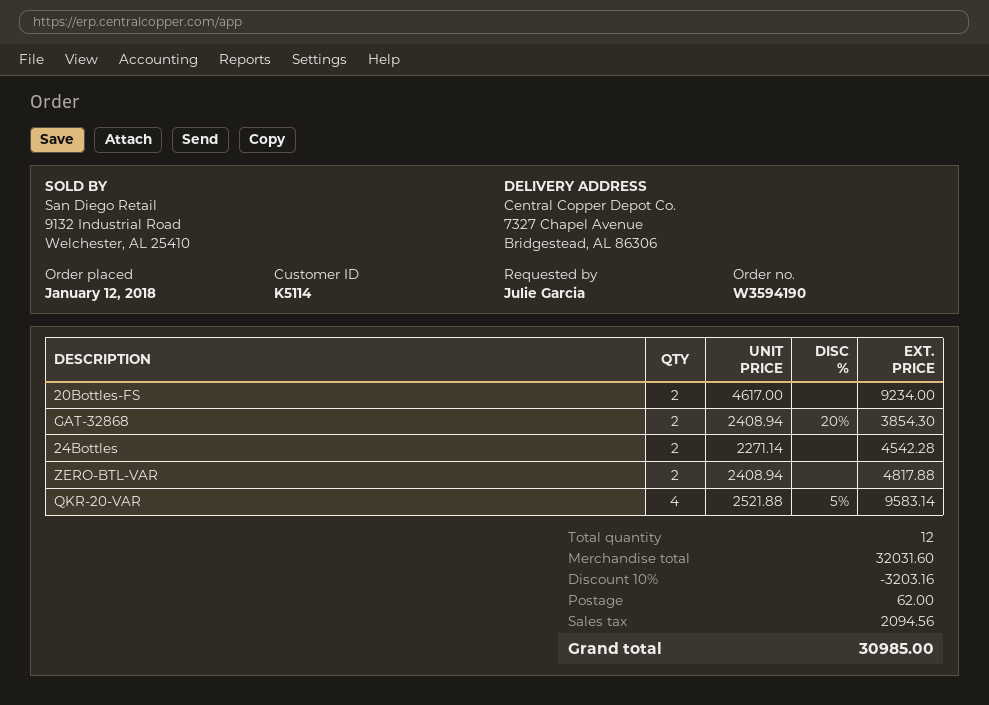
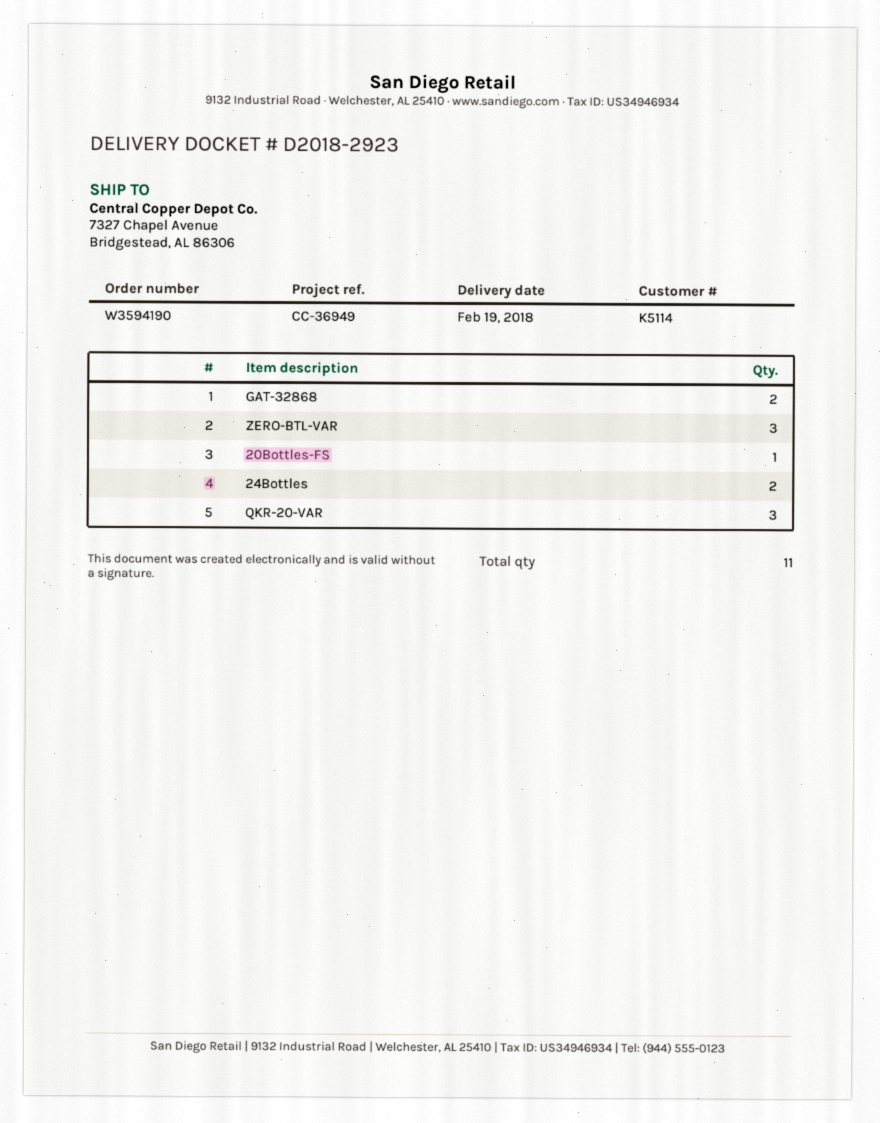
20Bottles-FS: 2 -> 1
ZERO-BTL-VAR: 2 -> 3
QKR-20-VAR: 4 -> 3
total quantity: 12 -> 11

